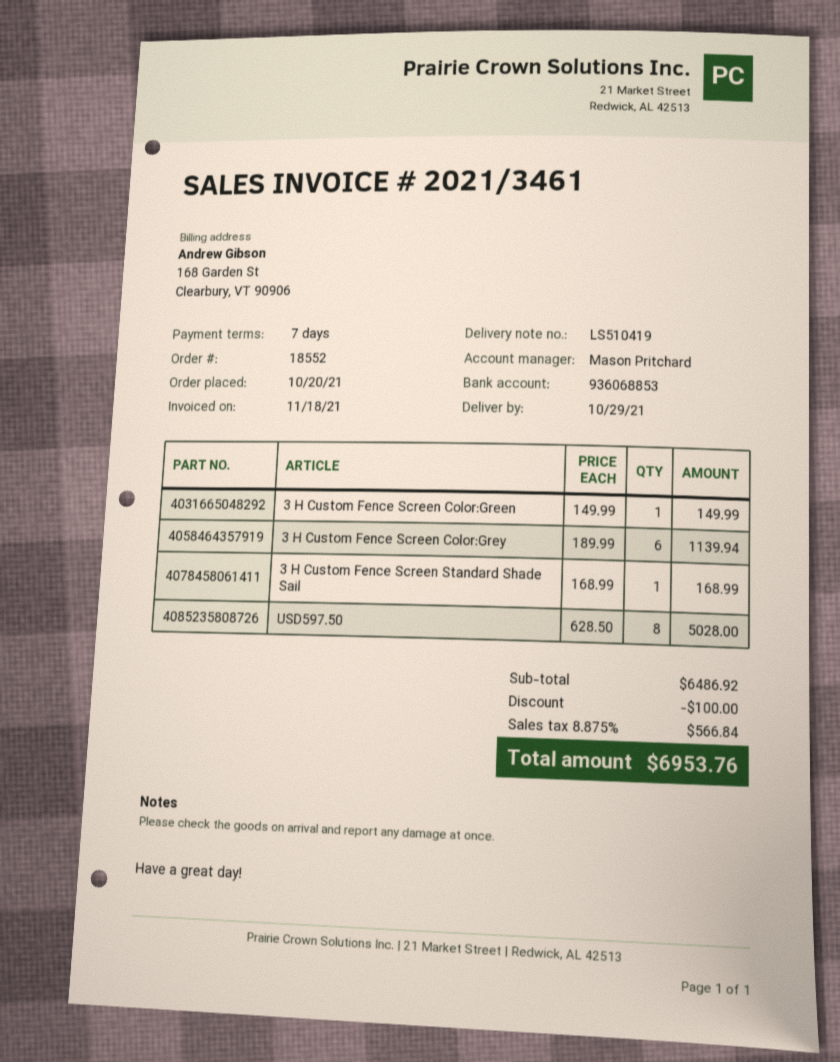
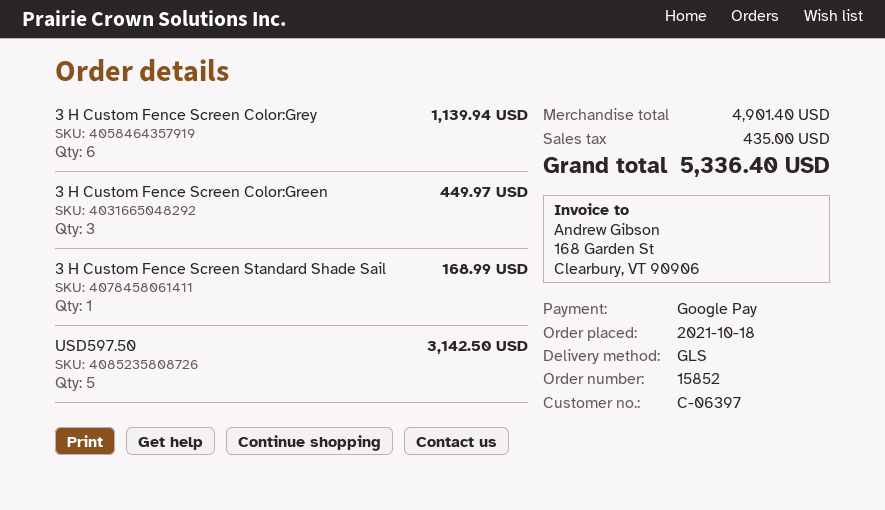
order number: 18552 -> 15852
order date: 2021-10-20 -> 2021-10-18
3 H Custom Fence Screen Color:Green: 1 for 149.99 -> 3 for 449.97
USD597.50: 8 for 5028.00 -> 5 for 3142.50
subtotal: 6486.92 -> 4901.40
discount: 100.00 -> none
tax: 566.84 -> 435.00
total: 6953.76 -> 5336.40

